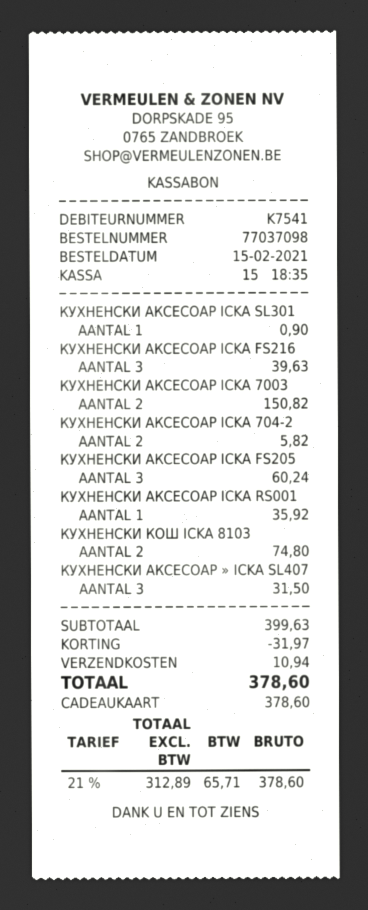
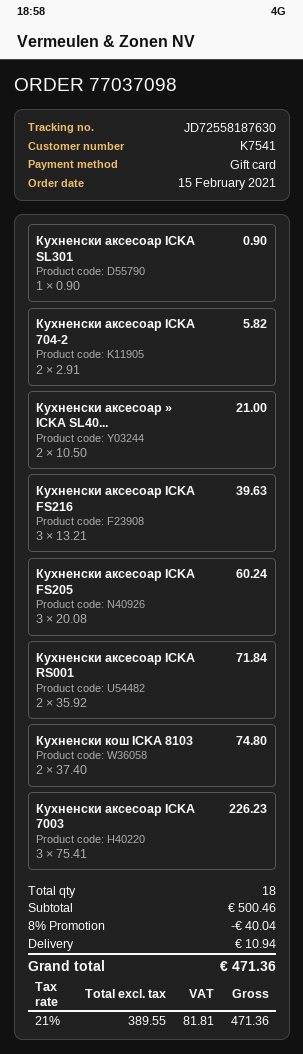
КУХНЕНСКИ АКСЕСОАР ICKA 7003: 2 for 150.82 -> 3 for 226.23
КУХНЕНСКИ АКСЕСОАР ICKA RS001: 1 for 35.92 -> 2 for 71.84
КУХНЕНСКИ АКСЕСОАР » ICKA SL407: 3 for 31.50 -> 2 for 21.00
subtotal: 399.63 -> 500.46
discount: 31.97 -> 40.04
net: 312.89 -> 389.55
tax: 21% = 65.71 -> 21% = 81.81
total: 378.60 -> 471.36

